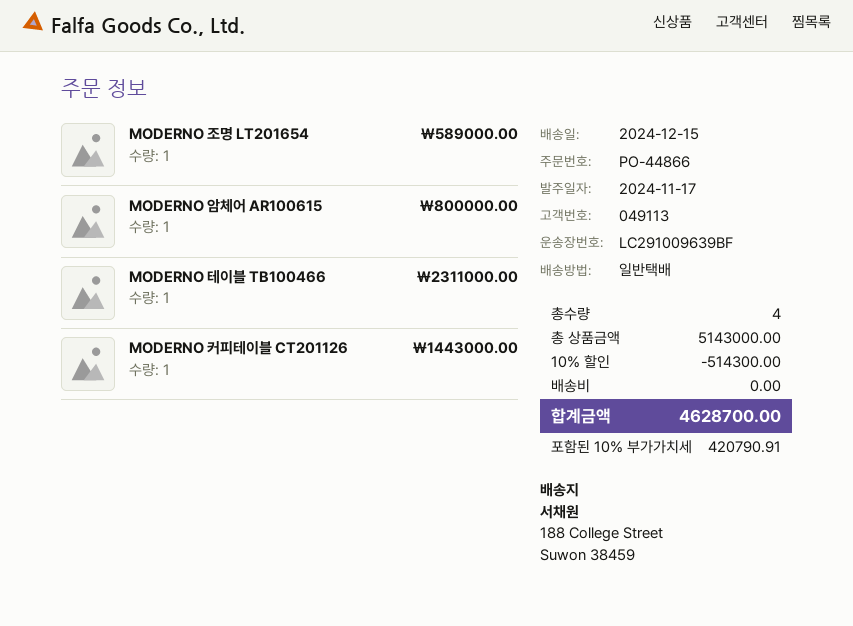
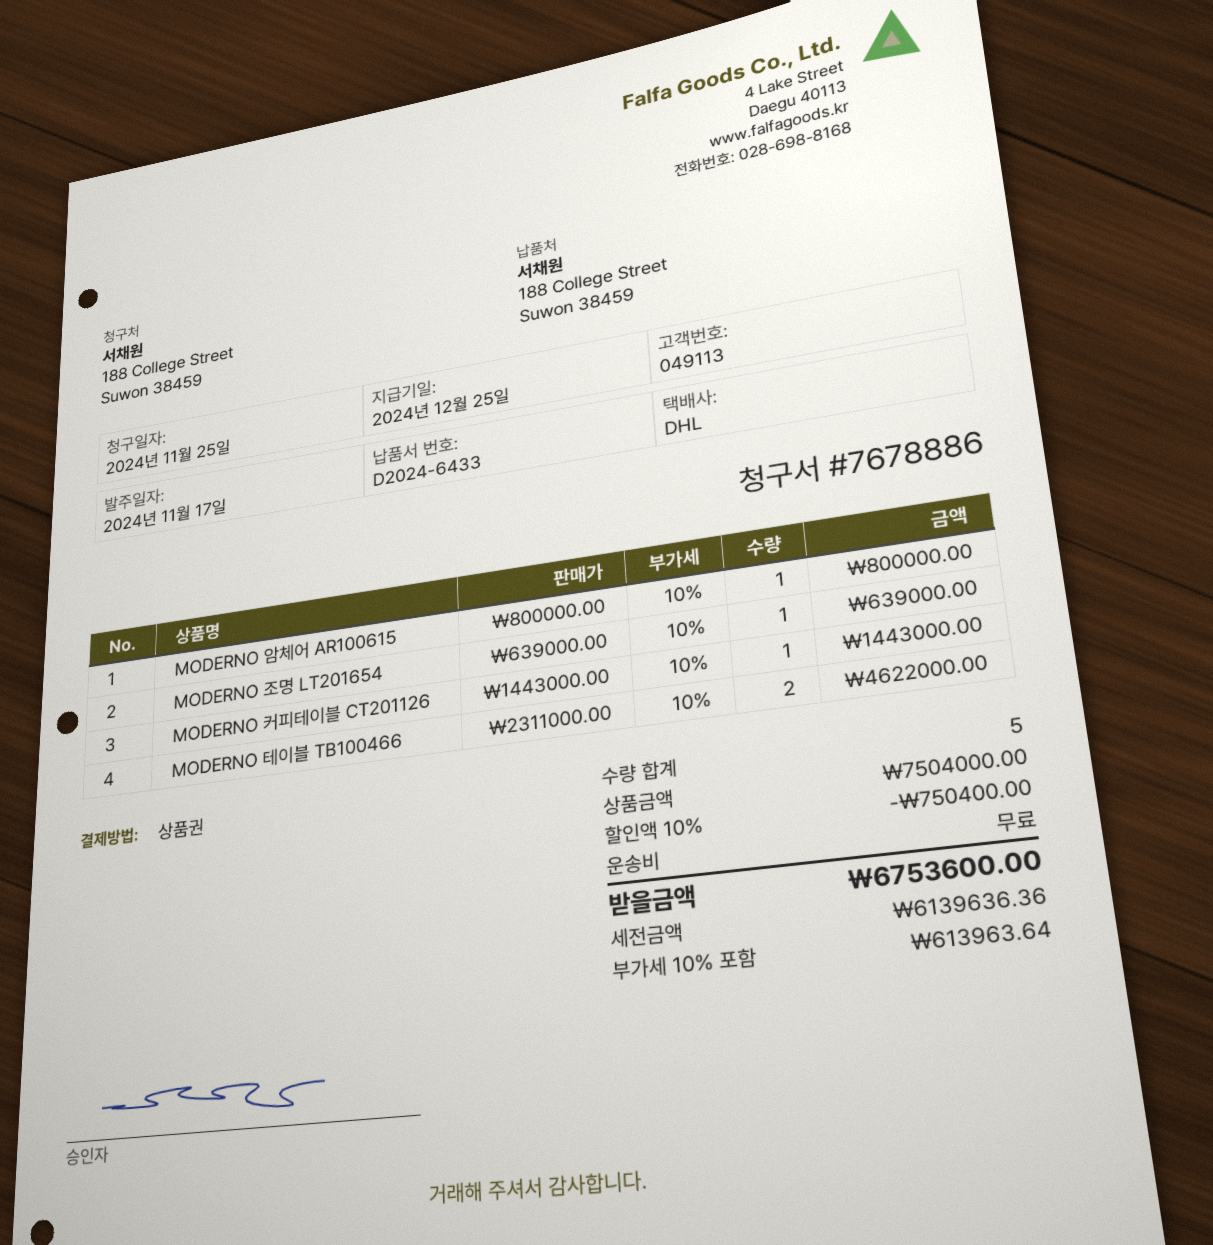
shipping method: standard -> DHL
MODERNO 조명 LT201654: 1 for 589000.00 -> 1 for 639000.00
MODERNO 테이블 TB100466: 1 for 2311000.00 -> 2 for 4622000.00
total quantity: 4 -> 5
subtotal: 5143000.00 -> 7504000.00
discount: 10% = 514300.00 -> 10% = 750400.00
tax: 10% = 420790.91 -> 10% = 613963.64
total: 4628700.00 -> 6753600.00

